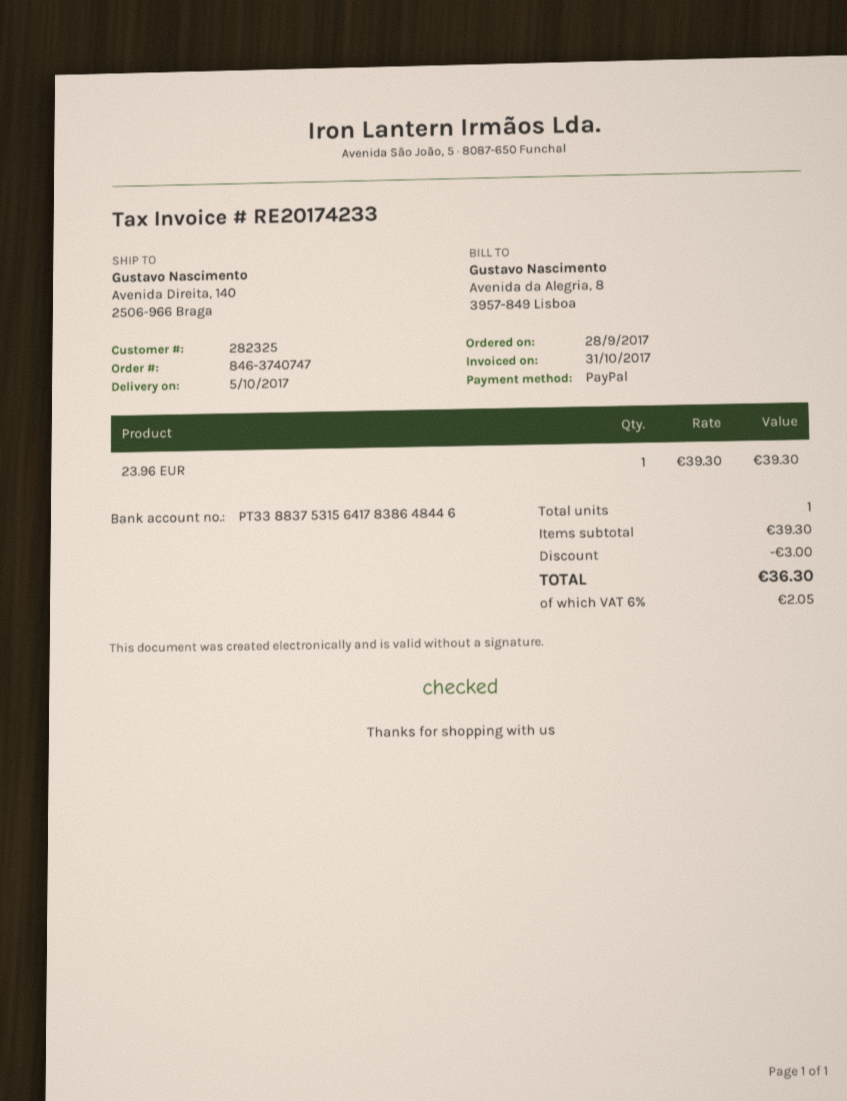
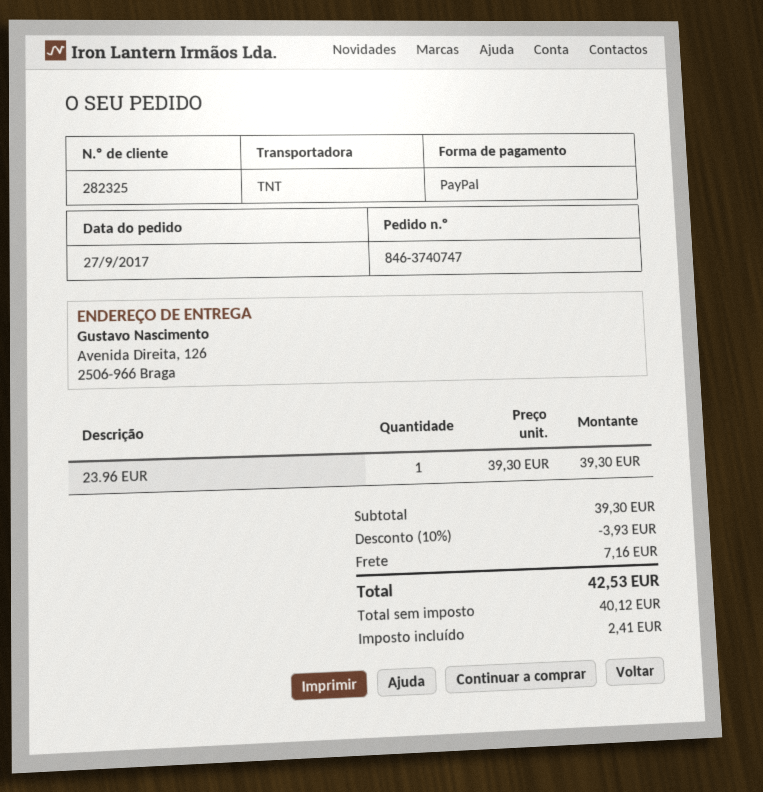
order date: 2017-09-28 -> 2017-09-27
ship to: Avenida Direita, 140, 2506-966 Braga -> Avenida Direita, 126, 2506-966 Braga
discount: 3.00 -> 3.93
shipping: none -> 7.16
tax: 2.05 -> 2.41
total: 36.30 -> 42.53

